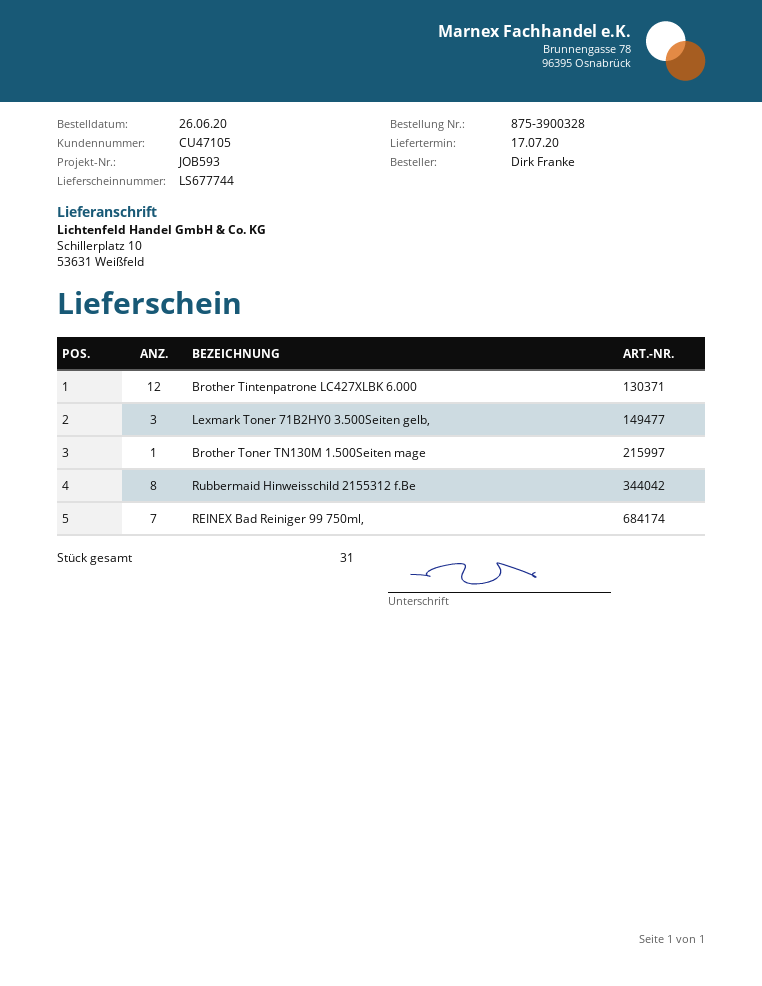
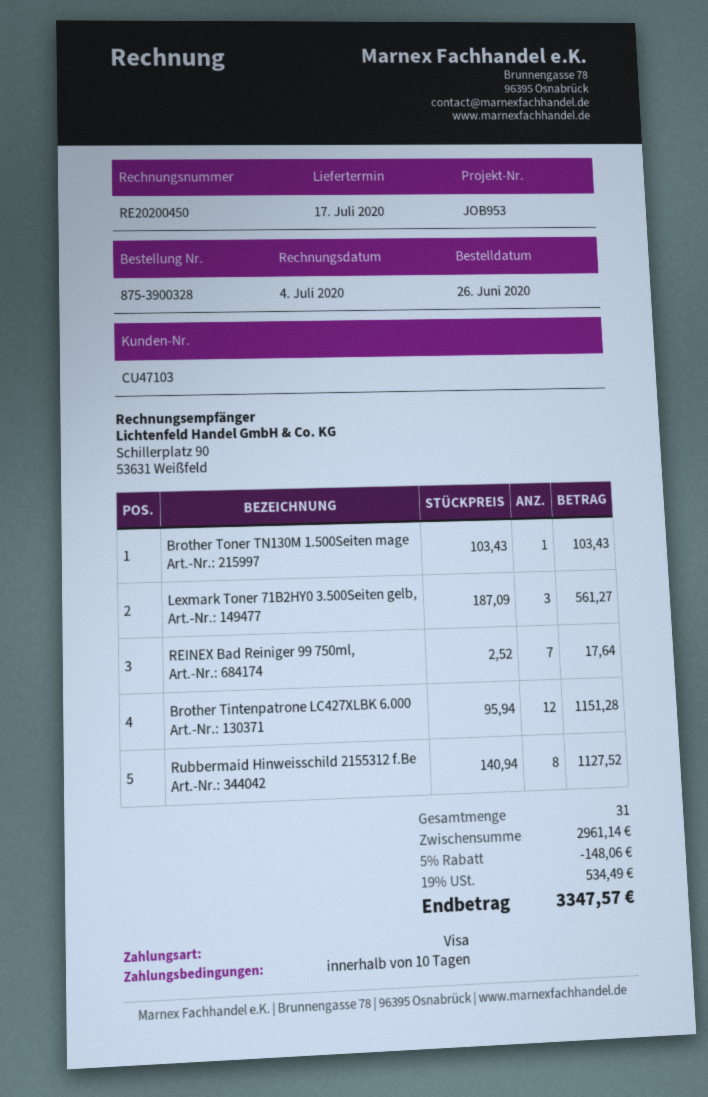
customer number: CU47105 -> CU47103
reference: JOB593 -> JOB953

